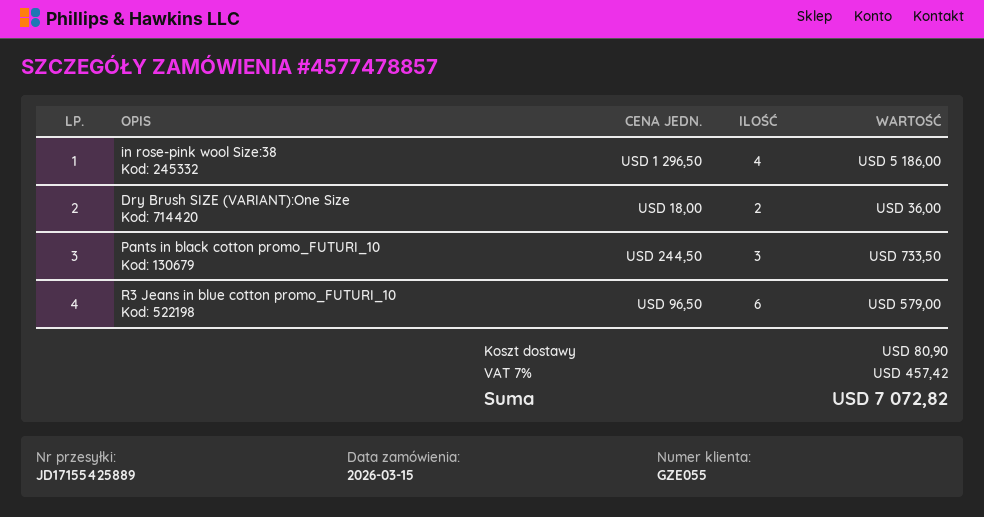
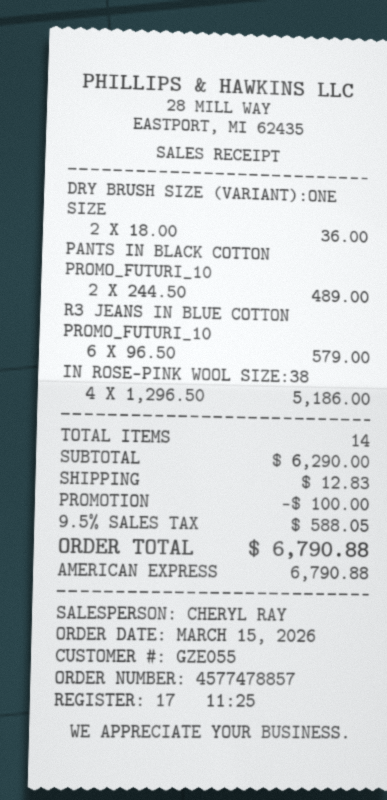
Pants in black cotton promo_FUTURI_10: 3 x 244.50 = 733.50 -> 2 x 244.50 = 489.00
discount: none -> 100.00
shipping: 80.90 -> 12.83
tax: 7% = 457.42 -> 9.5% = 588.05
total: 7072.82 -> 6790.88

